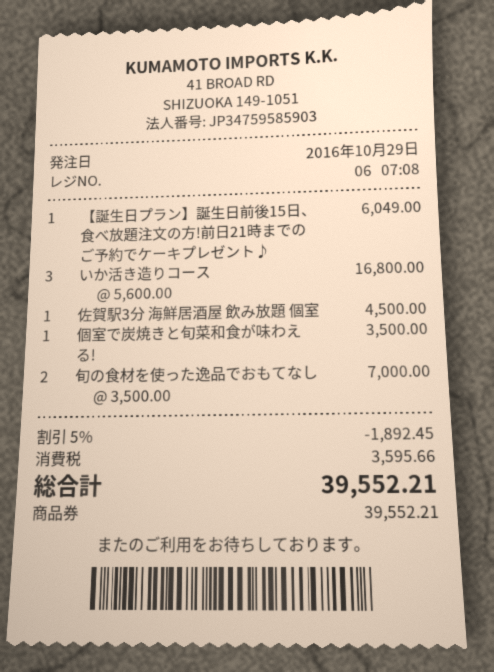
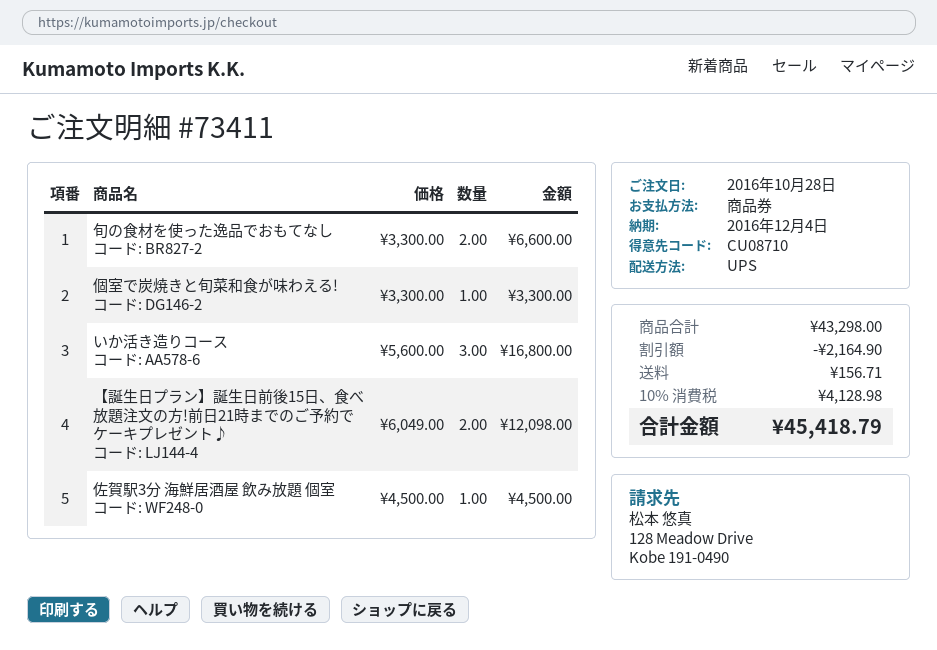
order date: 2016-10-29 -> 2016-10-28
【誕生日プラン】誕生日前後15日、食べ放題注文の方!前日21時までのご予約でケーキプレゼント♪: 1 x 6049.00 = 6049.00 -> 2 x 6049.00 = 12098.00
個室で炭焼きと旬菜和食が味わえる!: 1 x 3500.00 = 3500.00 -> 1 x 3300.00 = 3300.00
旬の食材を使った逸品でおもてなし: 2 x 3500.00 = 7000.00 -> 2 x 3300.00 = 6600.00
discount: 1892.45 -> 2164.90
shipping: none -> 156.71
tax: 3595.66 -> 4128.98
total: 39552.21 -> 45418.79

